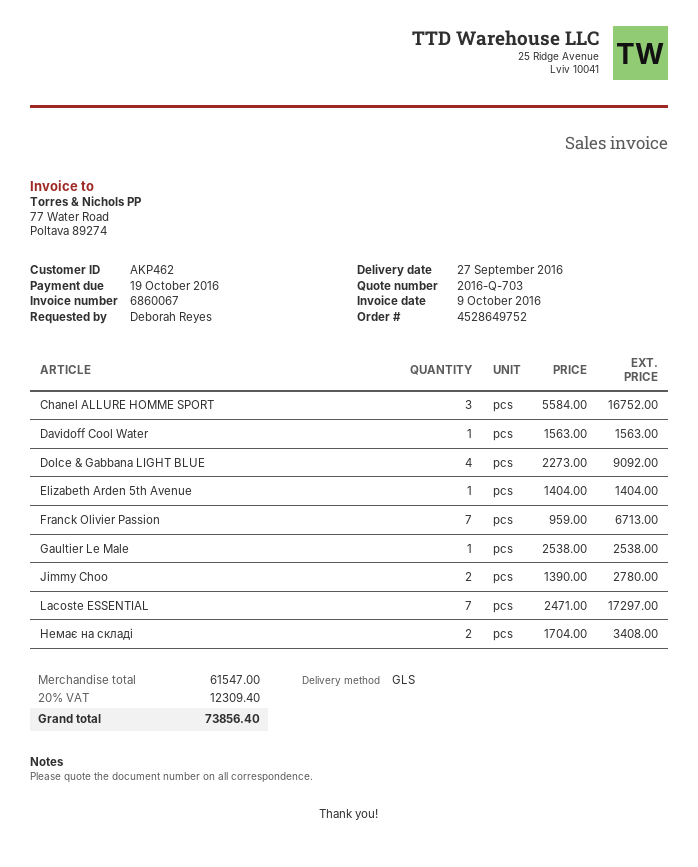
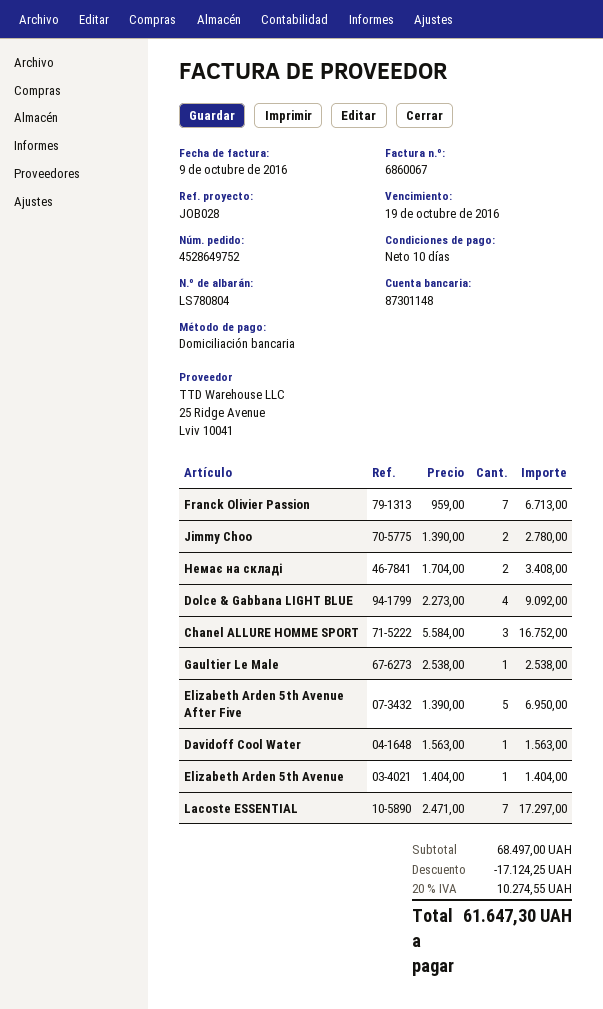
Elizabeth Arden 5th Avenue After Five: none -> 5 x 1390.00 = 6950.00
subtotal: 61547.00 -> 68497.00
discount: none -> 17124.25
tax: 20% = 12309.40 -> 20% = 10274.55
total: 73856.40 -> 61647.30

